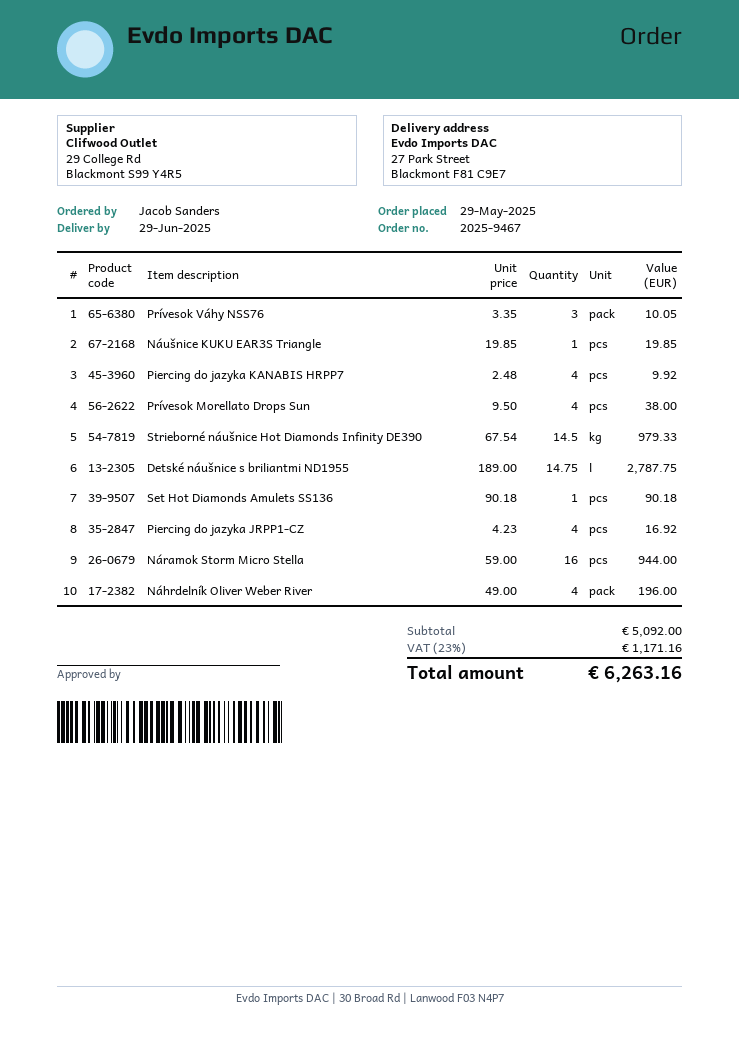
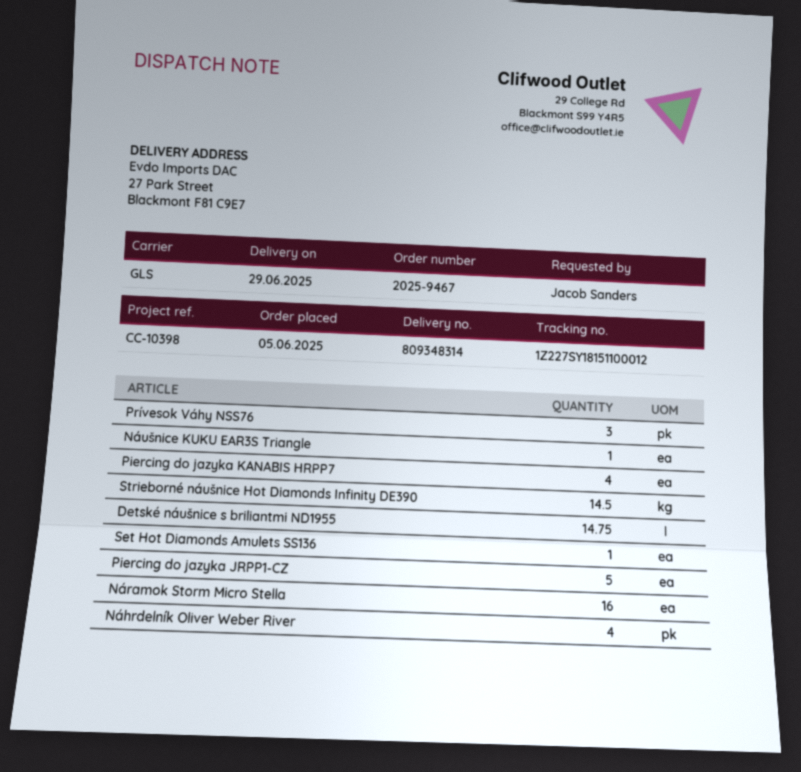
order date: 2025-05-29 -> 2025-06-05
Prívesok Morellato Drops Sun: 4 -> none
Piercing do jazyka JRPP1-CZ: 4 -> 5

